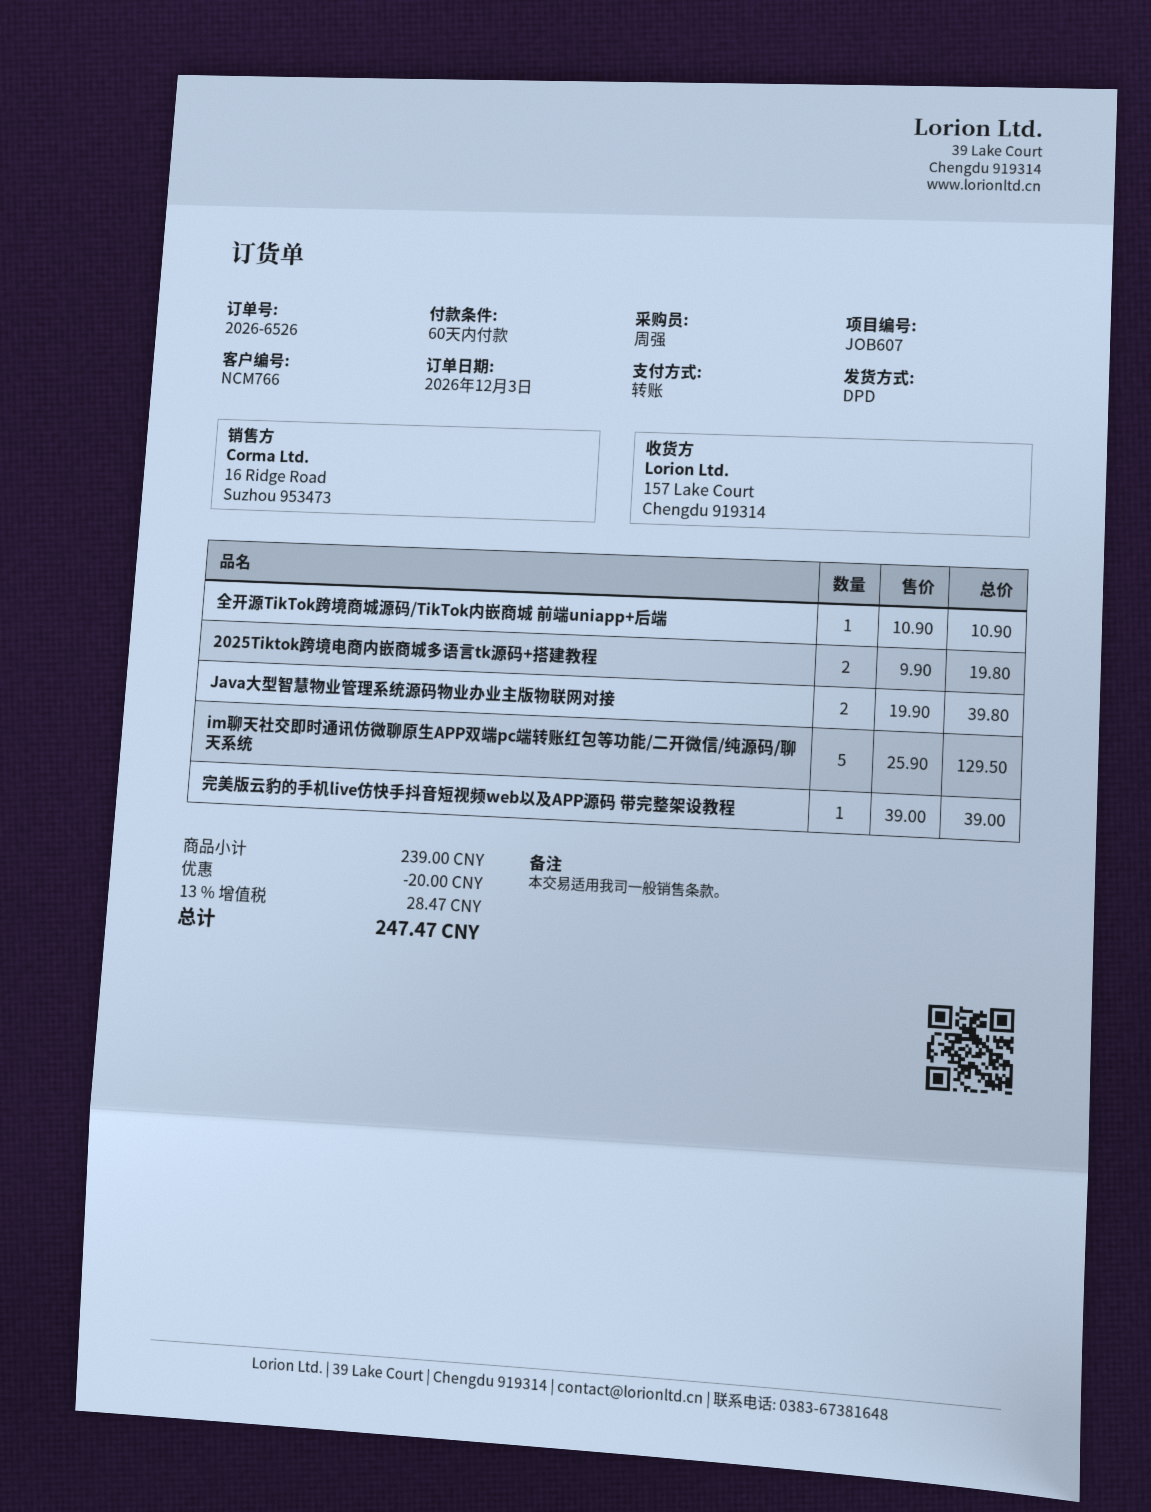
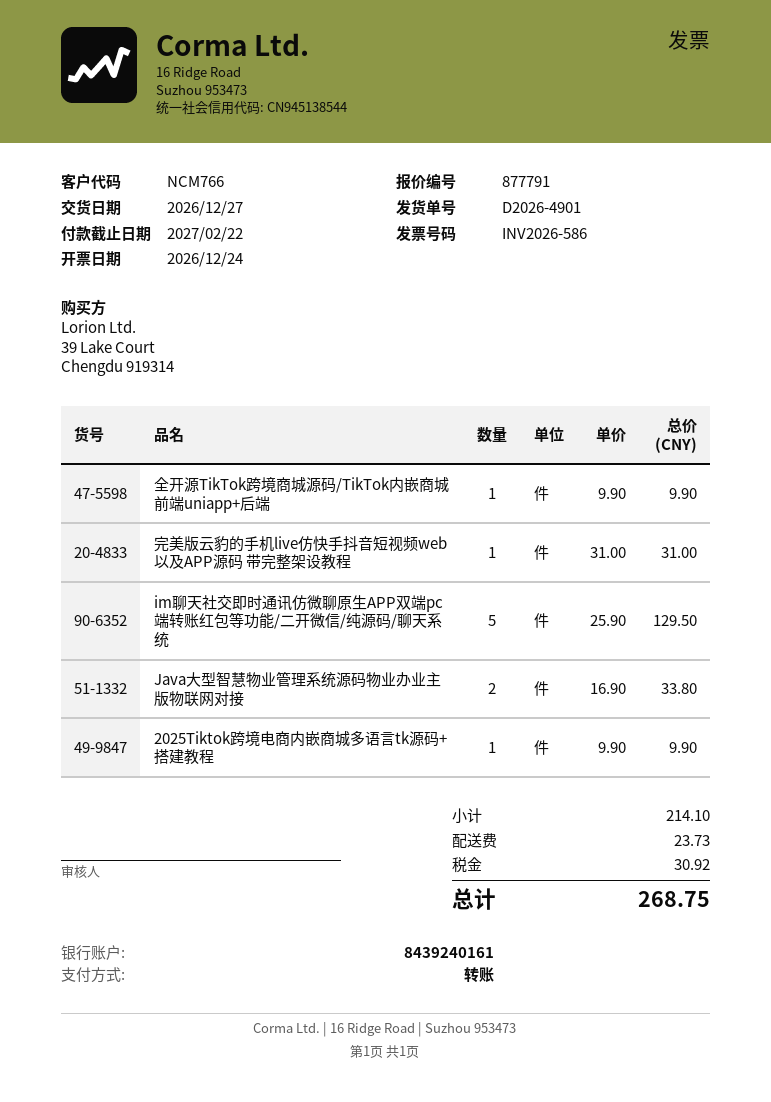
全开源TikTok跨境商城源码/TikTok内嵌商城 前端uniapp+后端: 1 x 10.90 = 10.90 -> 1 x 9.90 = 9.90
2025Tiktok跨境电商内嵌商城多语言tk源码+搭建教程: 2 x 9.90 = 19.80 -> 1 x 9.90 = 9.90
Java大型智慧物业管理系统源码物业办业主版物联网对接: 2 x 19.90 = 39.80 -> 2 x 16.90 = 33.80
完美版云豹的手机live仿快手抖音短视频web以及APP源码 带完整架设教程: 1 x 39.00 = 39.00 -> 1 x 31.00 = 31.00
subtotal: 239.00 -> 214.10
discount: 20.00 -> none
shipping: none -> 23.73
tax: 28.47 -> 30.92
total: 247.47 -> 268.75

